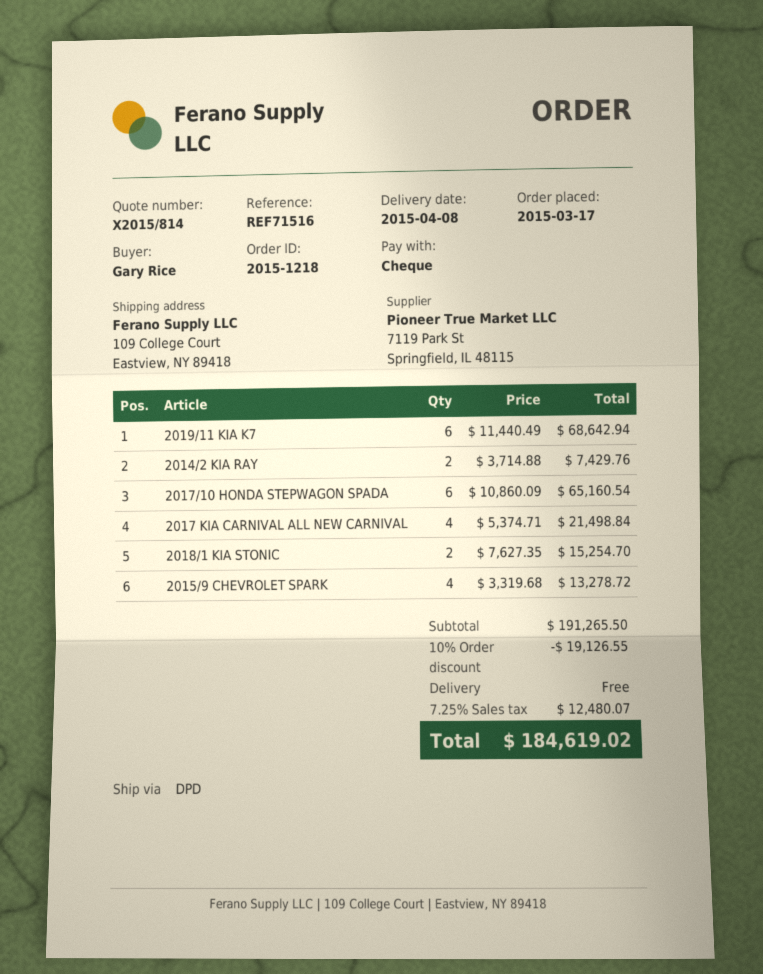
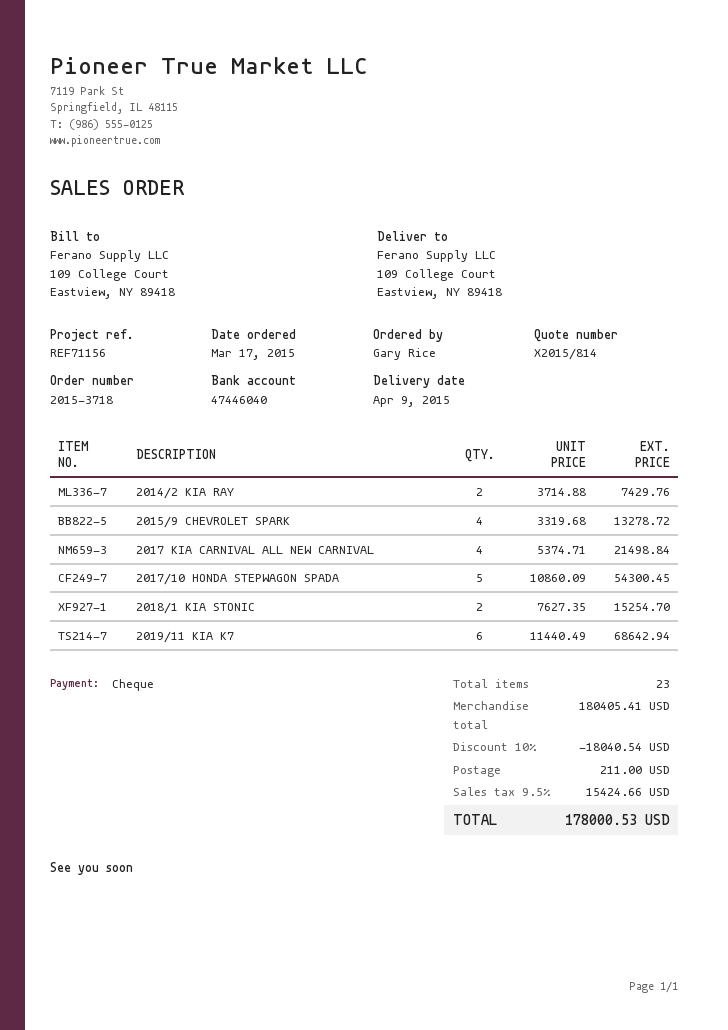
order number: 2015-1218 -> 2015-3718
delivery date: 2015-04-08 -> 2015-04-09
reference: REF71516 -> REF71156
2017/10 HONDA STEPWAGON SPADA: 6 x 10860.09 = 65160.54 -> 5 x 10860.09 = 54300.45
subtotal: 191265.50 -> 180405.41
discount: 10% = 19126.55 -> 10% = 18040.54
shipping: 0.00 -> 211.00
tax: 7.25% = 12480.07 -> 9.5% = 15424.66
total: 184619.02 -> 178000.53

